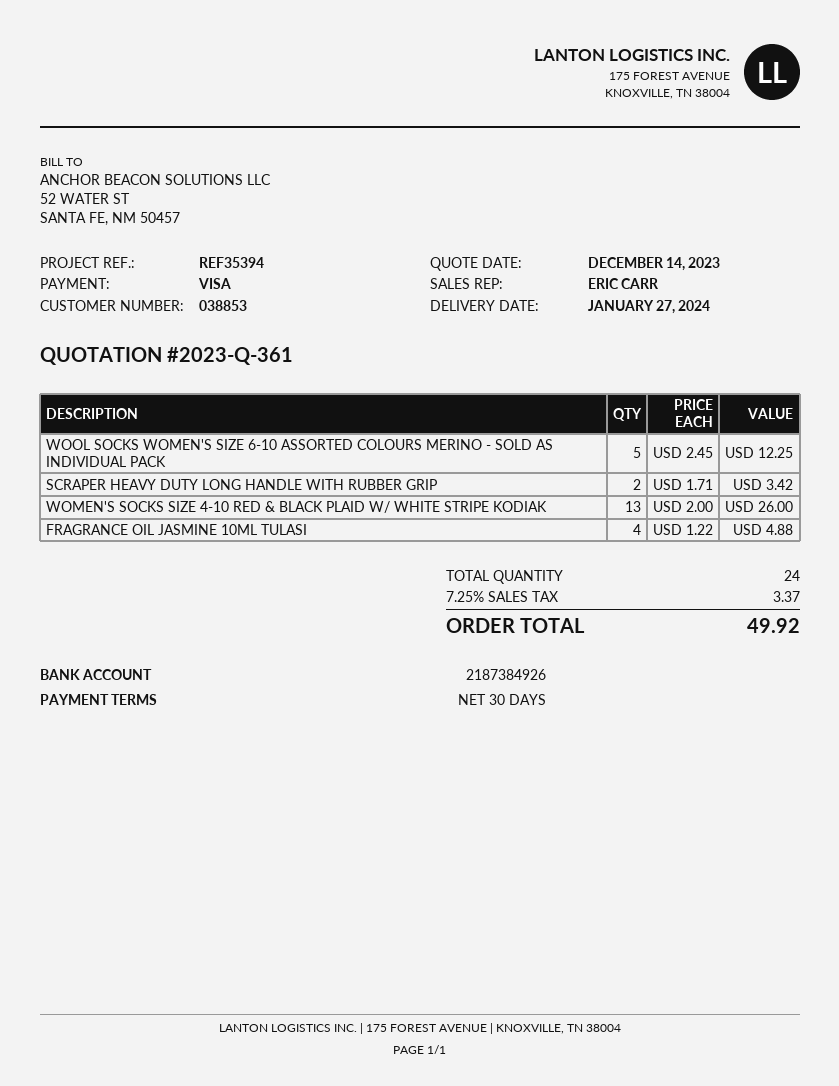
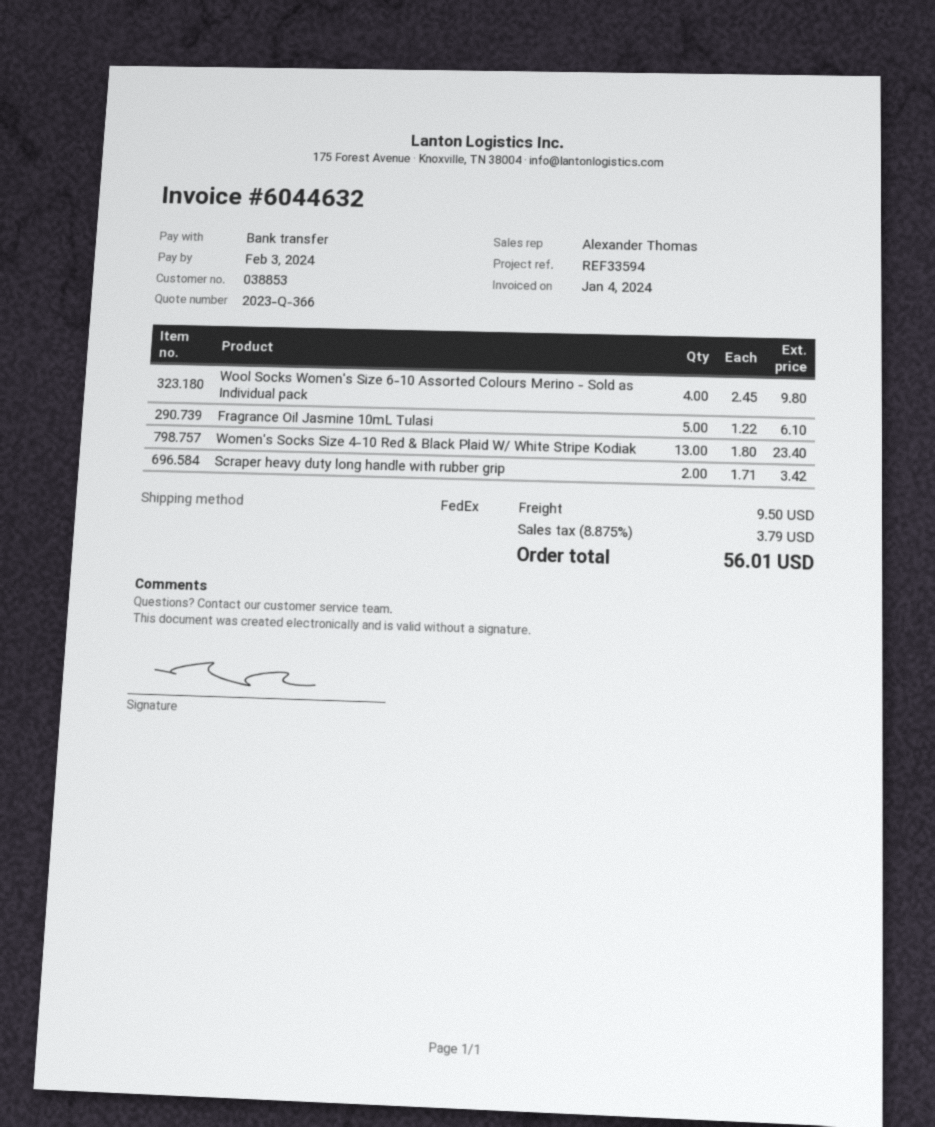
quote number: 2023-Q-361 -> 2023-Q-366
reference: REF35394 -> REF33594
sales rep: ERIC CARR -> Alexander Thomas
payment method: Visa -> bank transfer
WOOL SOCKS WOMEN'S SIZE 6-10 ASSORTED COLOURS MERINO - SOLD AS INDIVIDUAL PACK: 5 x 2.45 = 12.25 -> 4 x 2.45 = 9.80
WOMEN'S SOCKS SIZE 4-10 RED & BLACK PLAID W/ WHITE STRIPE KODIAK: 13 x 2.00 = 26.00 -> 13 x 1.80 = 23.40
FRAGRANCE OIL JASMINE 10ML TULASI: 4 x 1.22 = 4.88 -> 5 x 1.22 = 6.10
shipping: none -> 9.50
tax: 7.25% = 3.37 -> 8.875% = 3.79
total: 49.92 -> 56.01

